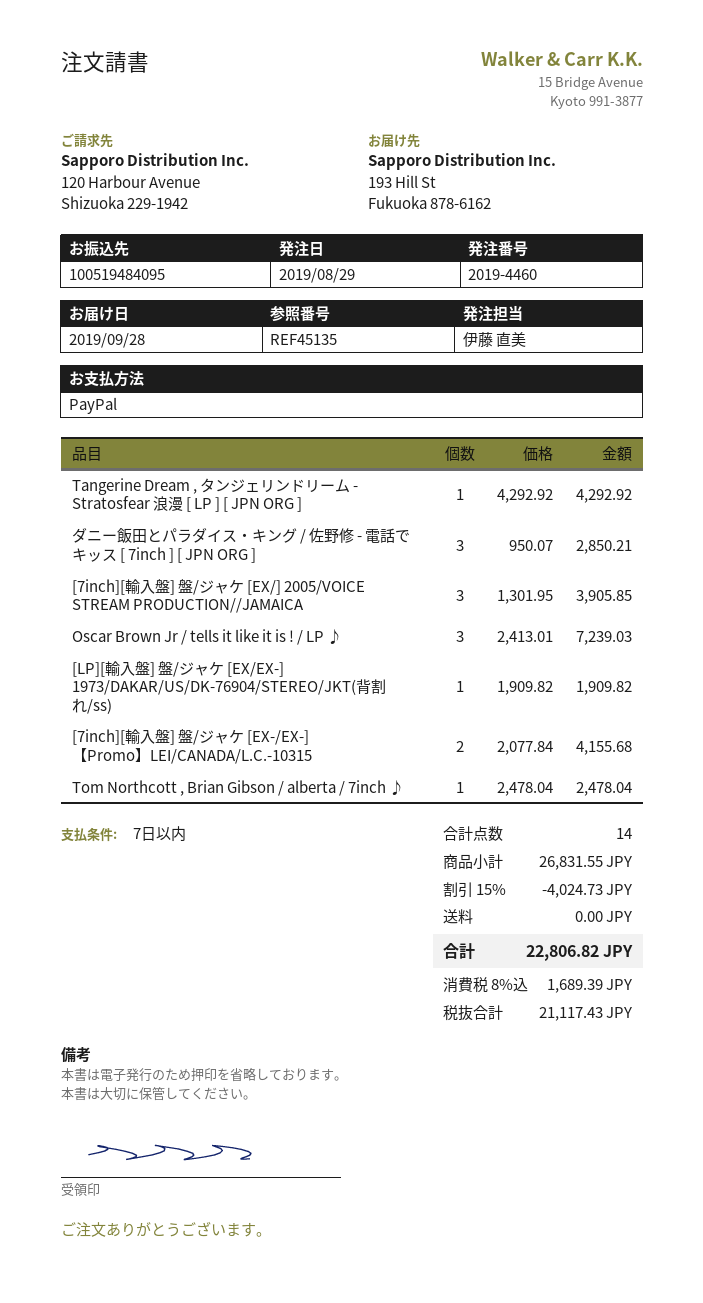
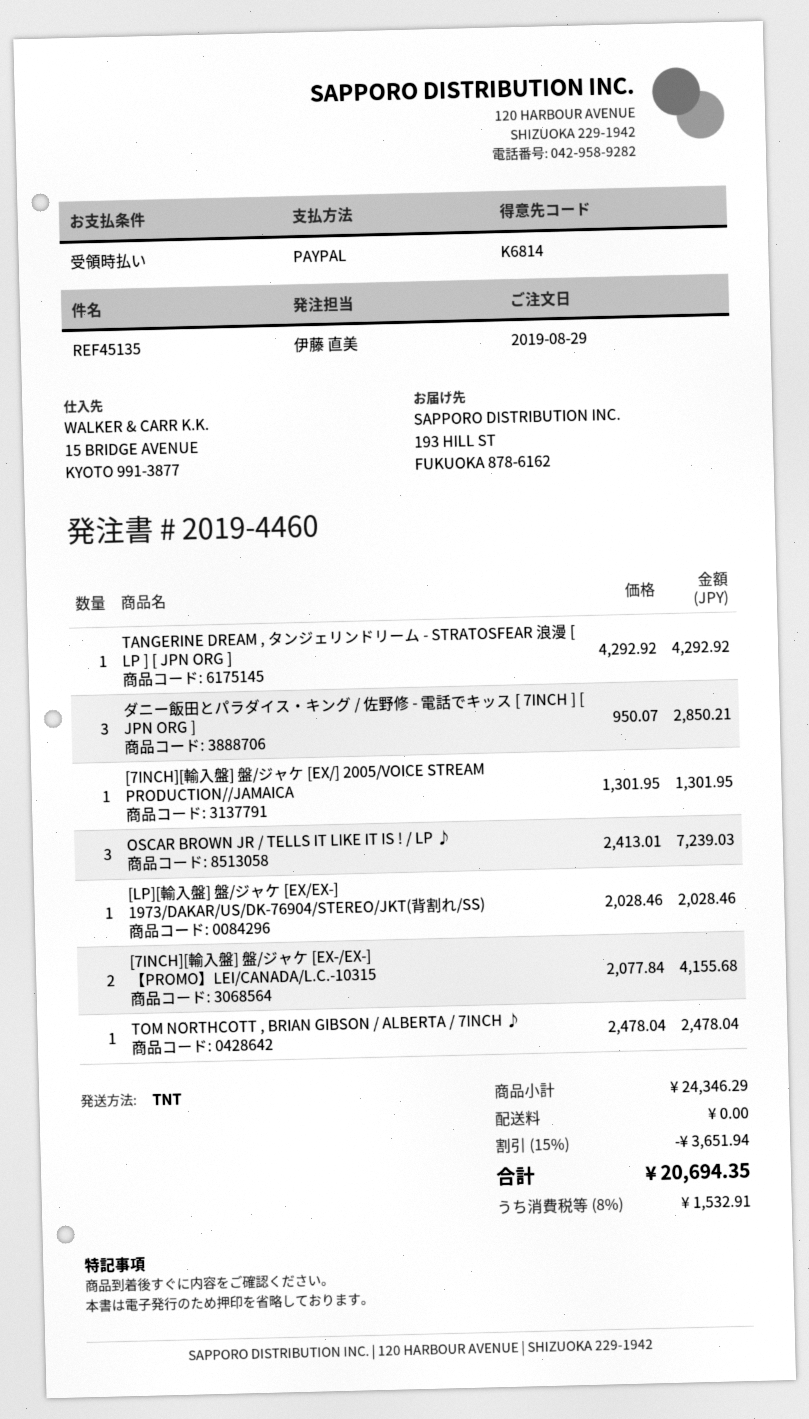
payment terms: 7 days -> on receipt
[7inch][輸入盤] 盤/ジャケ [EX/] 2005/VOICE STREAM PRODUCTION//JAMAICA: 3 x 1301.95 = 3905.85 -> 1 x 1301.95 = 1301.95
[LP][輸入盤] 盤/ジャケ [EX/EX-] 1973/DAKAR/US/DK-76904/STEREO/JKT(背割れ/ss): 1 x 1909.82 = 1909.82 -> 1 x 2028.46 = 2028.46
subtotal: 26831.55 -> 24346.29
discount: 15% = 4024.73 -> 15% = 3651.94
tax: 8% = 1689.39 -> 8% = 1532.91
total: 22806.82 -> 20694.35

